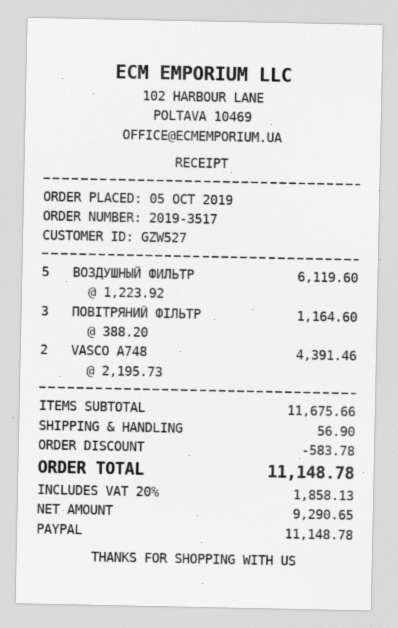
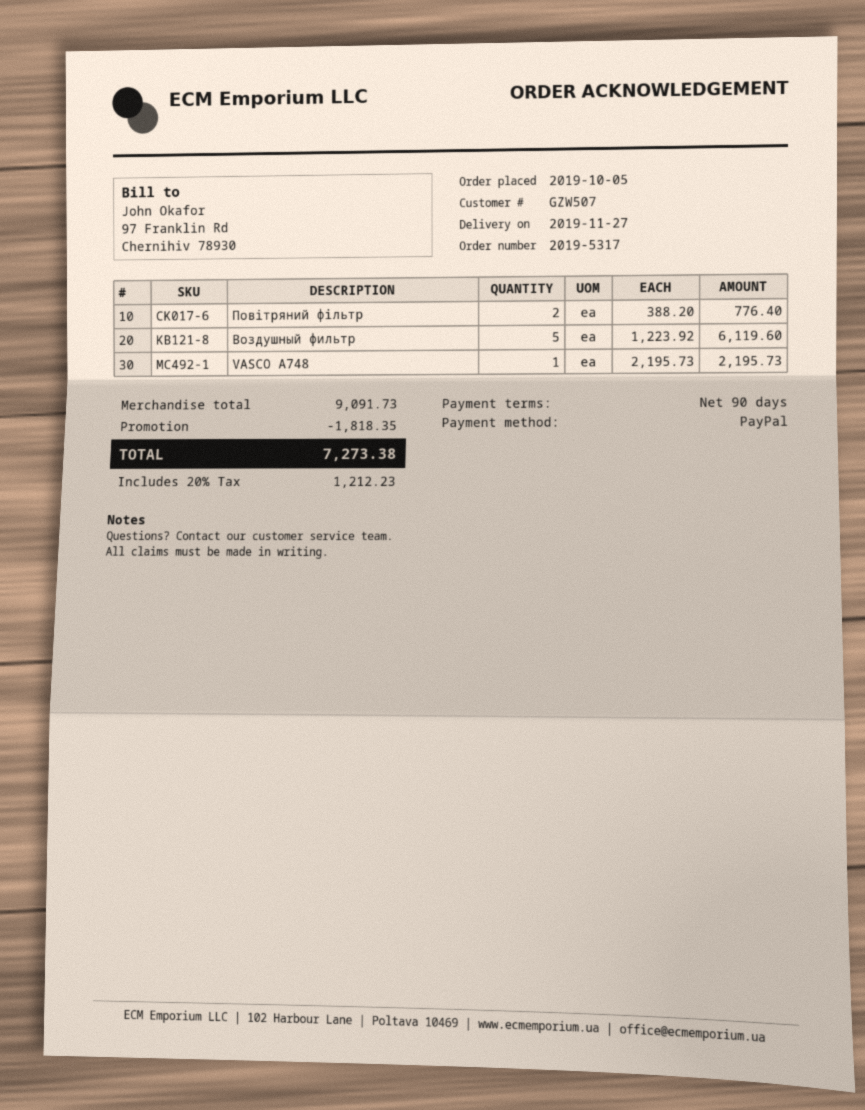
order number: 2019-3517 -> 2019-5317
customer number: GZW527 -> GZW507
ПОВІТРЯНИЙ ФІЛЬТР: 3 x 388.20 = 1164.60 -> 2 x 388.20 = 776.40
VASCO A748: 2 x 2195.73 = 4391.46 -> 1 x 2195.73 = 2195.73
subtotal: 11675.66 -> 9091.73
discount: 583.78 -> 1818.35
shipping: 56.90 -> none
tax: 20% = 1858.13 -> 20% = 1212.23
total: 11148.78 -> 7273.38

